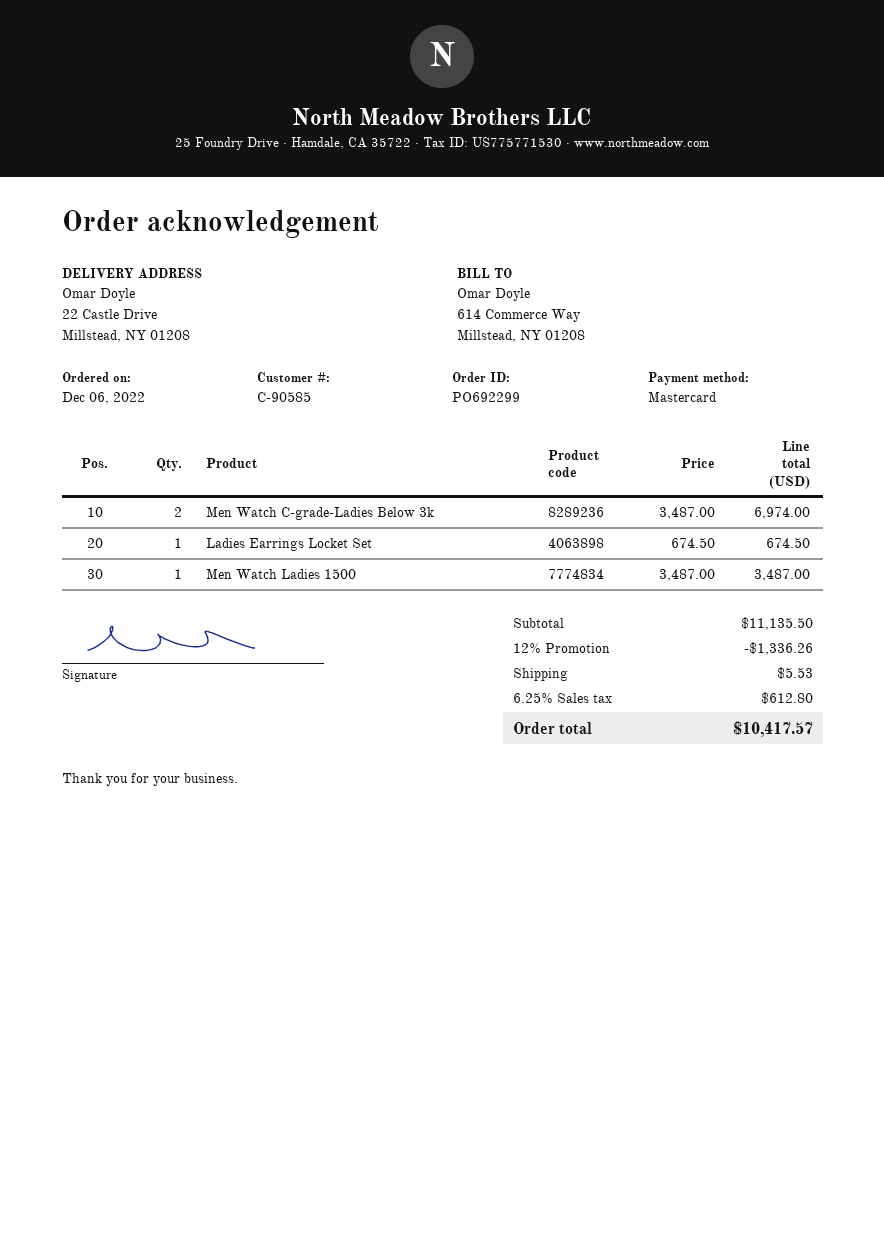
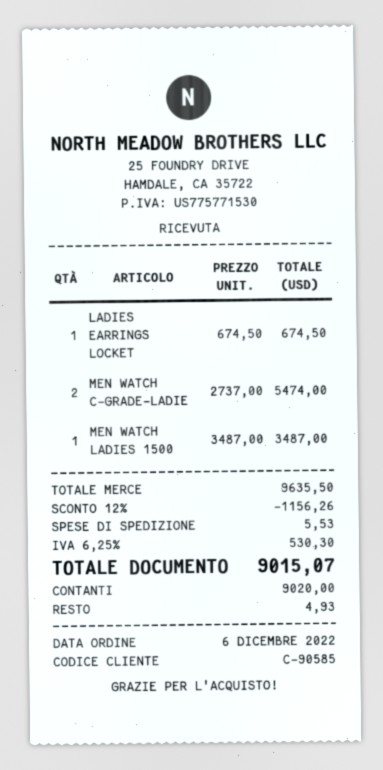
payment method: Mastercard -> cash
Men Watch C-grade-Ladies Below 3k: 2 x 3487.00 = 6974.00 -> 2 x 2737.00 = 5474.00
subtotal: 11135.50 -> 9635.50
discount: 12% = 1336.26 -> 12% = 1156.26
tax: 6.25% = 612.80 -> 6.25% = 530.30
total: 10417.57 -> 9015.07

